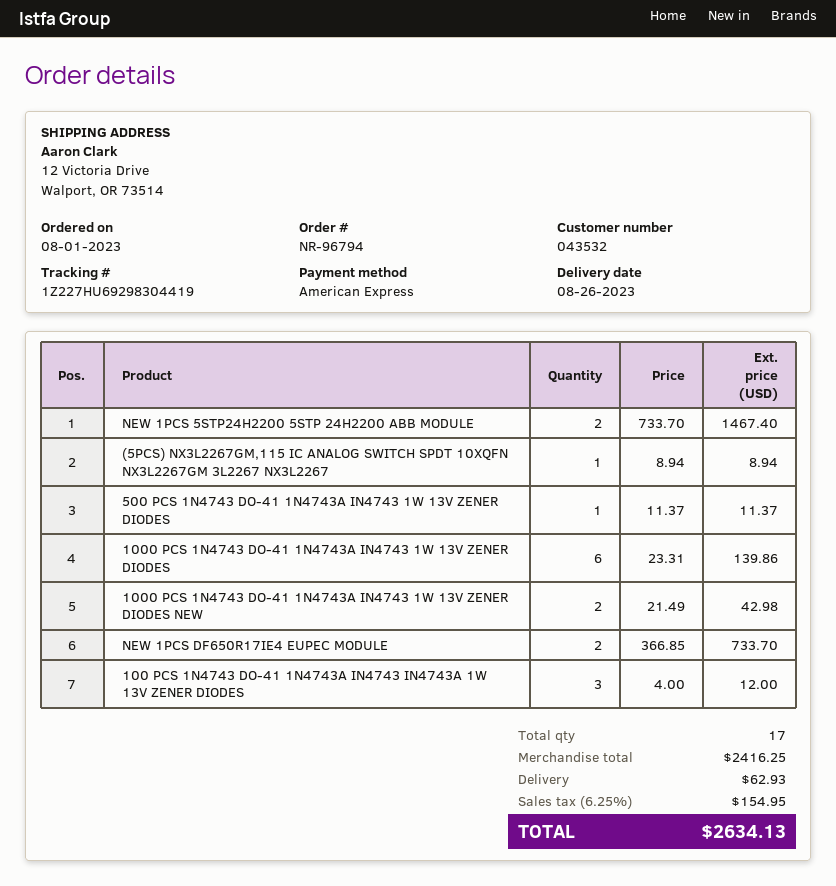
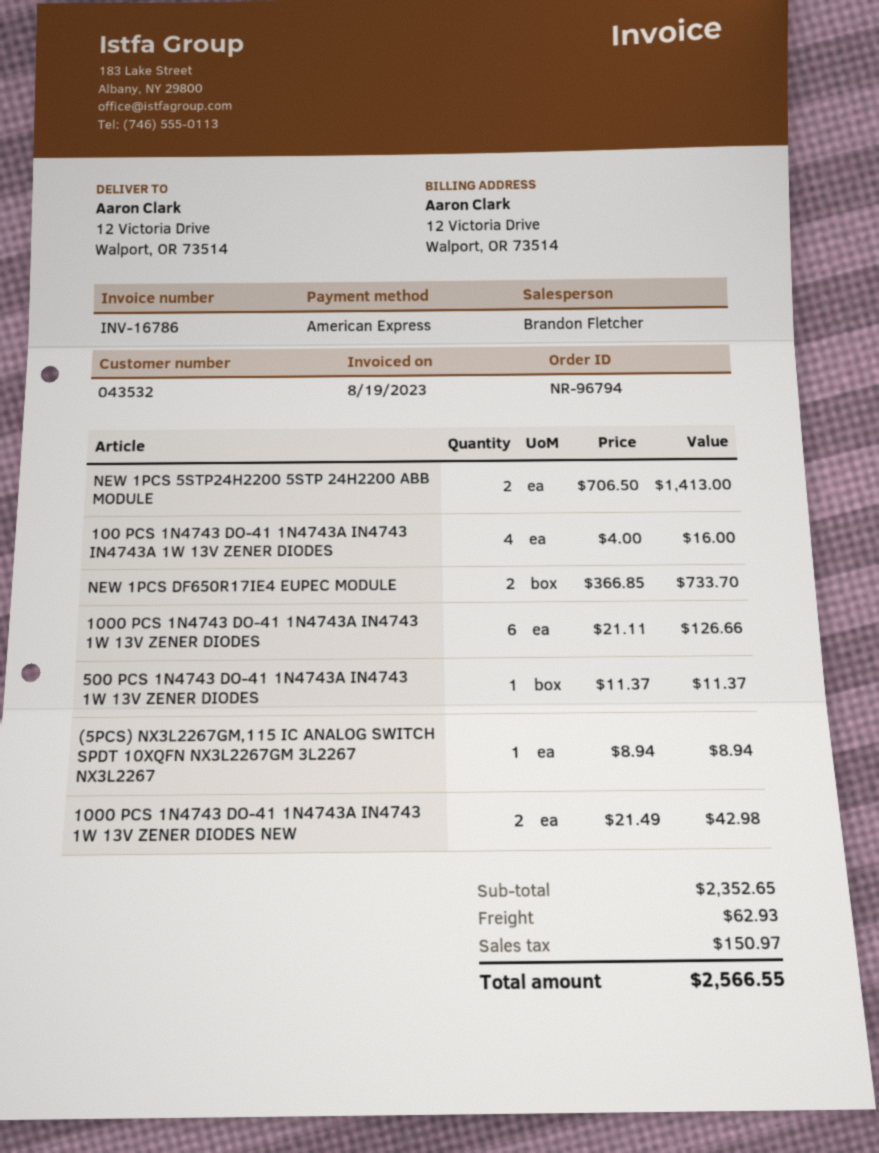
NEW 1PCS 5STP24H2200 5STP 24H2200 ABB MODULE: 2 x 733.70 = 1467.40 -> 2 x 706.50 = 1413.00
1000 PCS 1N4743 DO-41 1N4743A IN4743 1W 13V ZENER DIODES: 6 x 23.31 = 139.86 -> 6 x 21.11 = 126.66
100 PCS 1N4743 DO-41 1N4743A IN4743 IN4743A 1W 13V ZENER DIODES: 3 x 4.00 = 12.00 -> 4 x 4.00 = 16.00
subtotal: 2416.25 -> 2352.65
tax: 154.95 -> 150.97
total: 2634.13 -> 2566.55

